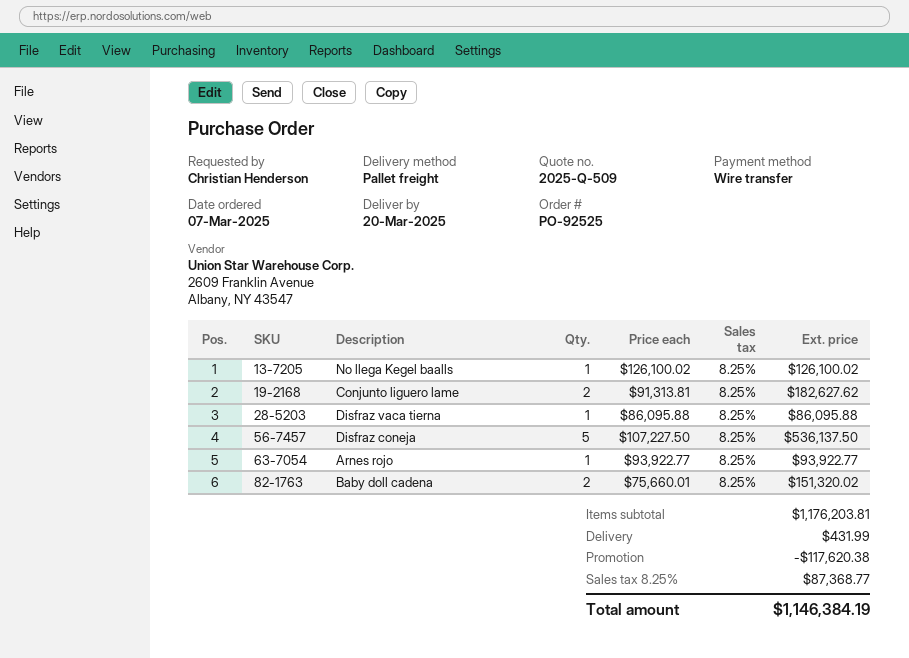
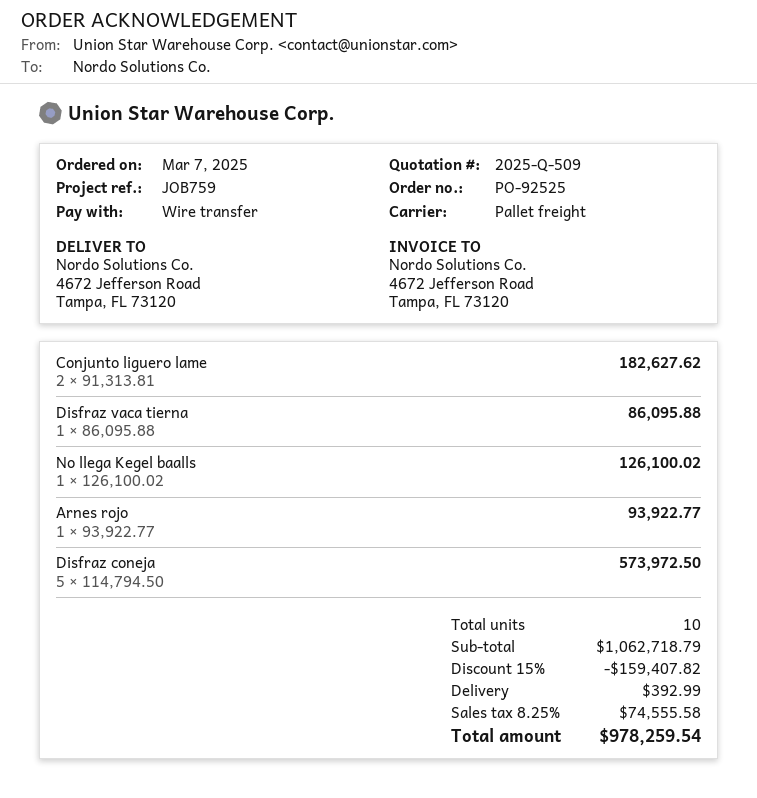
Disfraz coneja: 5 x 107227.50 = 536137.50 -> 5 x 114794.50 = 573972.50
Baby doll cadena: 2 x 75660.01 = 151320.02 -> none
subtotal: 1176203.81 -> 1062718.79
discount: 117620.38 -> 159407.82
shipping: 431.99 -> 392.99
tax: 8.25% = 87368.77 -> 8.25% = 74555.58
total: 1146384.19 -> 978259.54

